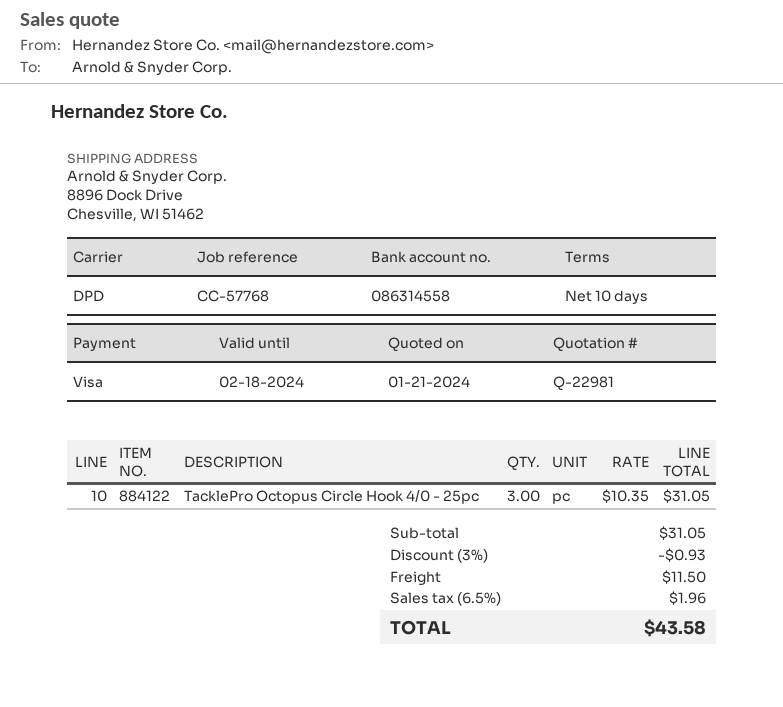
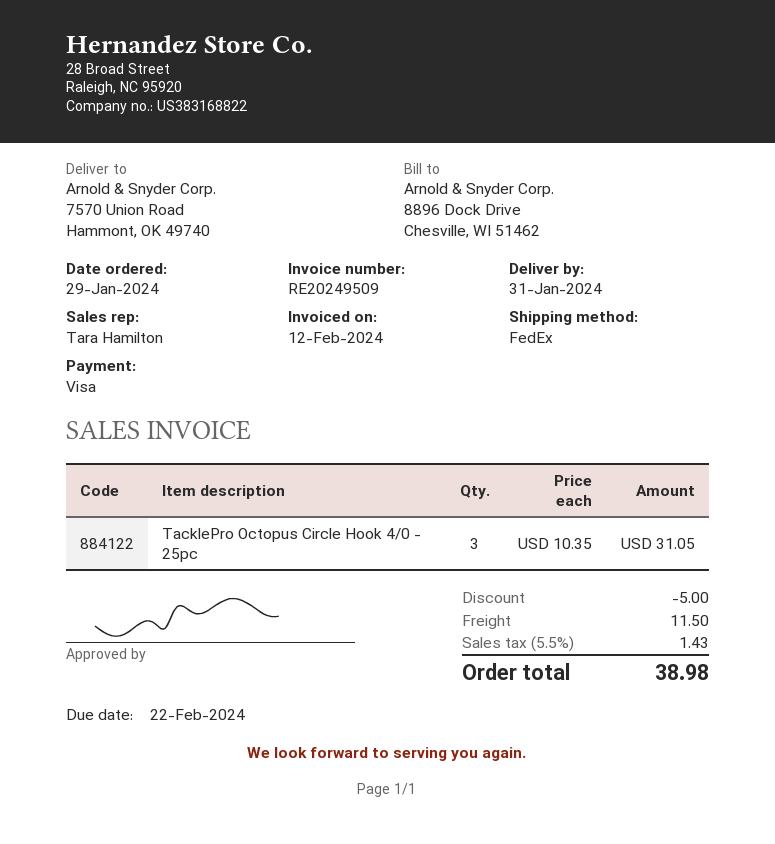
shipping method: DPD -> FedEx
ship to: 8896 Dock Drive, Chesville, WI 51462 -> 7570 Union Road, Hammont, OK 49740
discount: 0.93 -> 5.00
tax: 6.5% = 1.96 -> 5.5% = 1.43
total: 43.58 -> 38.98

